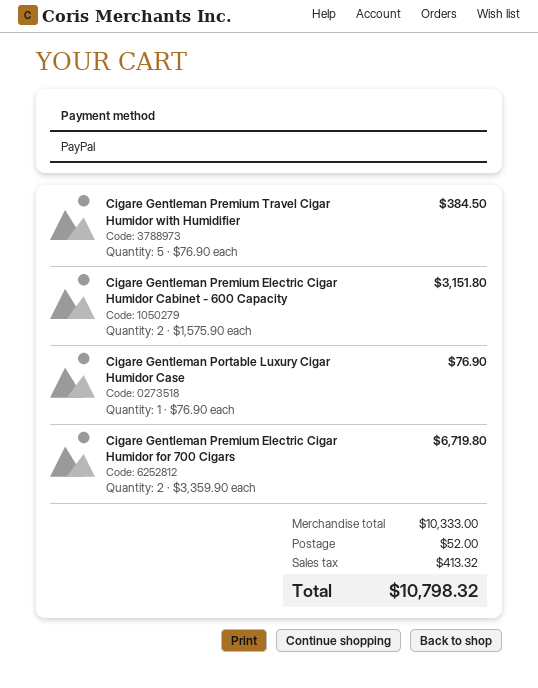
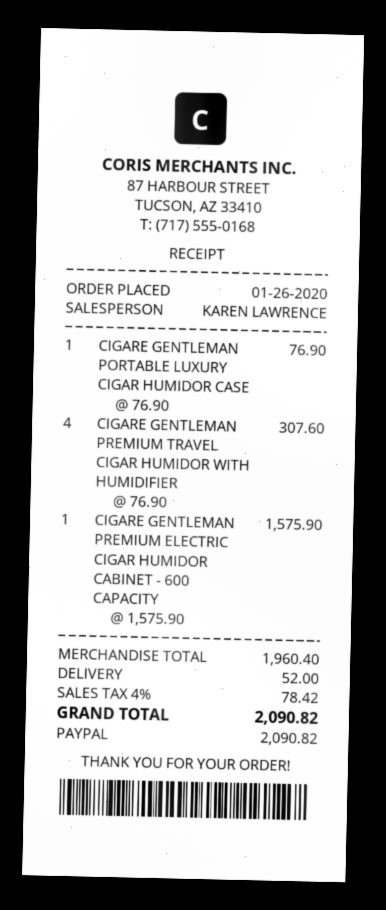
Cigare Gentleman Premium Travel Cigar Humidor with Humidifier: 5 x 76.90 = 384.50 -> 4 x 76.90 = 307.60
Cigare Gentleman Premium Electric Cigar Humidor Cabinet - 600 Capacity: 2 x 1575.90 = 3151.80 -> 1 x 1575.90 = 1575.90
Cigare Gentleman Premium Electric Cigar Humidor for 700 Cigars: 2 x 3359.90 = 6719.80 -> none
subtotal: 10333.00 -> 1960.40
tax: 413.32 -> 78.42
total: 10798.32 -> 2090.82

